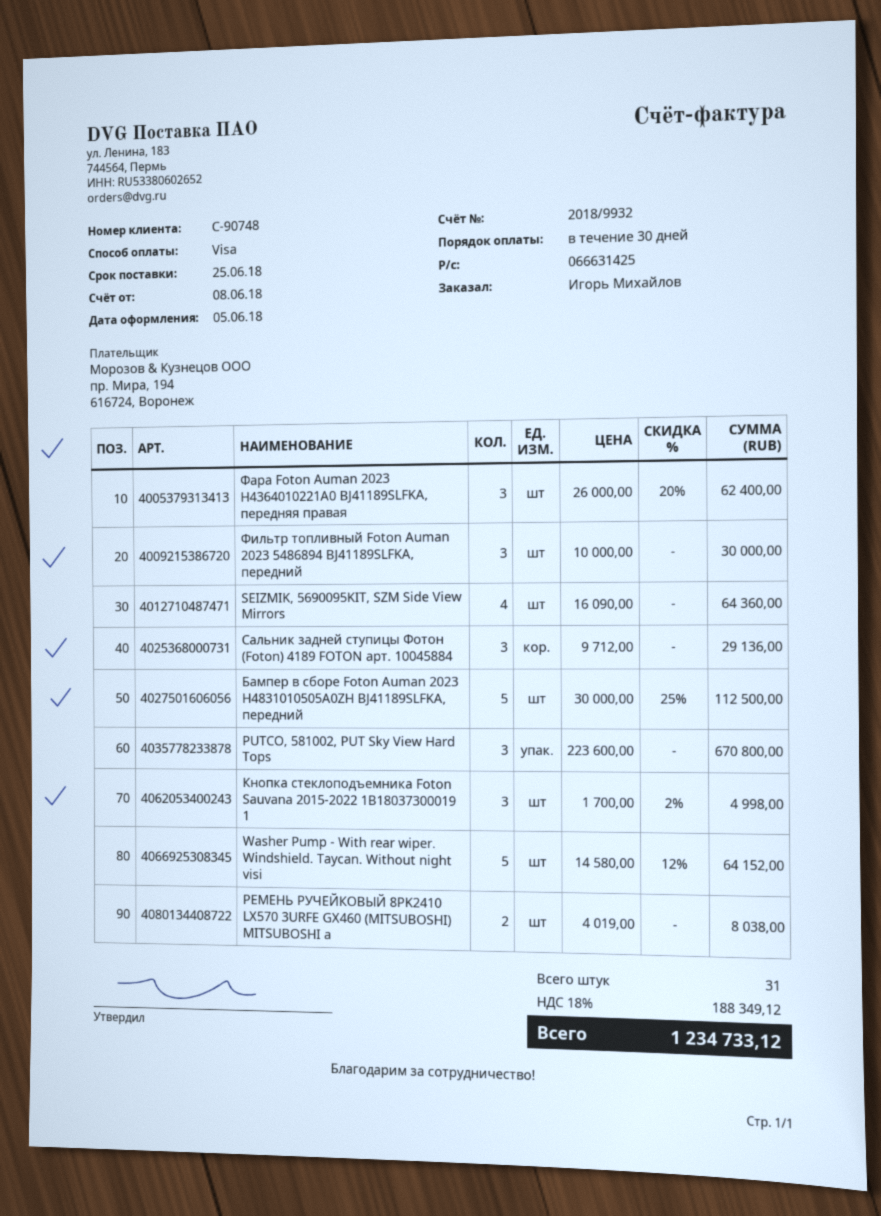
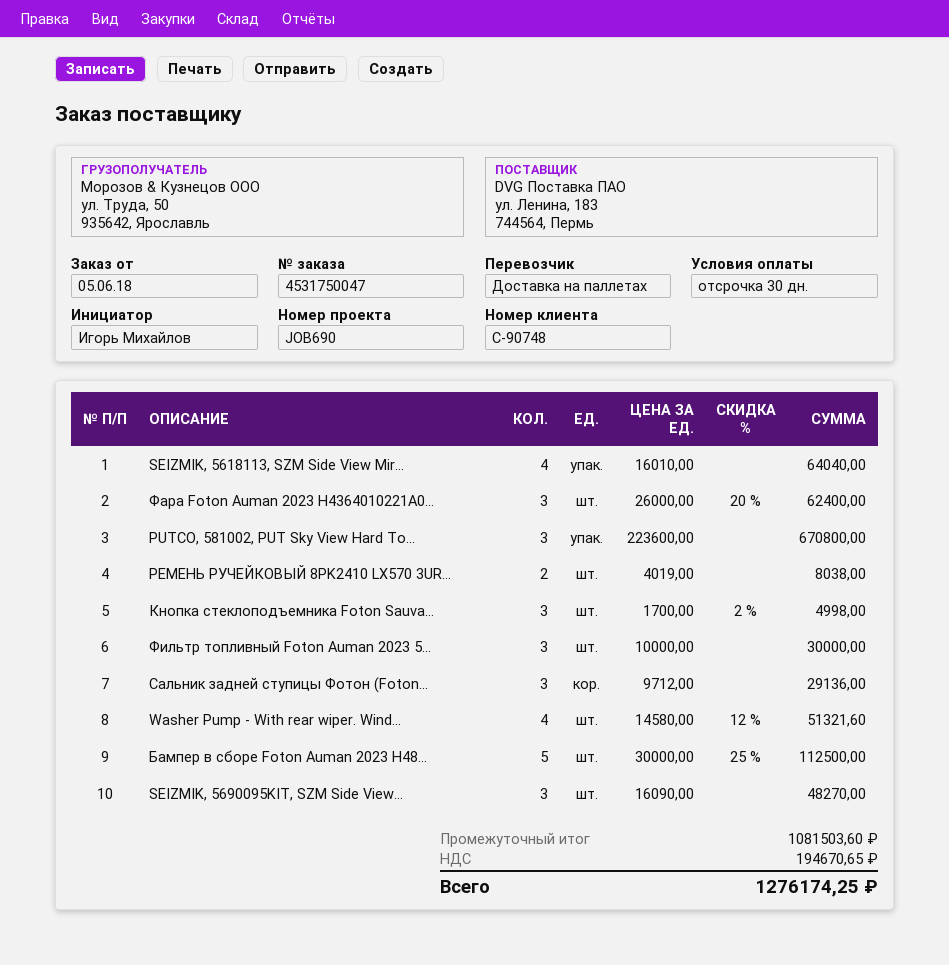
SEIZMIK, 5690095KIT, SZM Side View Mirrors: 4 x 16090.00 = 64360.00 -> 3 x 16090.00 = 48270.00
Washer Pump - With rear wiper. Windshield. Taycan. Without night visi: 5 x 14580.00 - 12% = 64152.00 -> 4 x 14580.00 - 12% = 51321.60
SEIZMIK, 5618113, SZM Side View Mir...: none -> 4 x 16010.00 = 64040.00
tax: 188349.12 -> 194670.65
total: 1234733.12 -> 1276174.25

